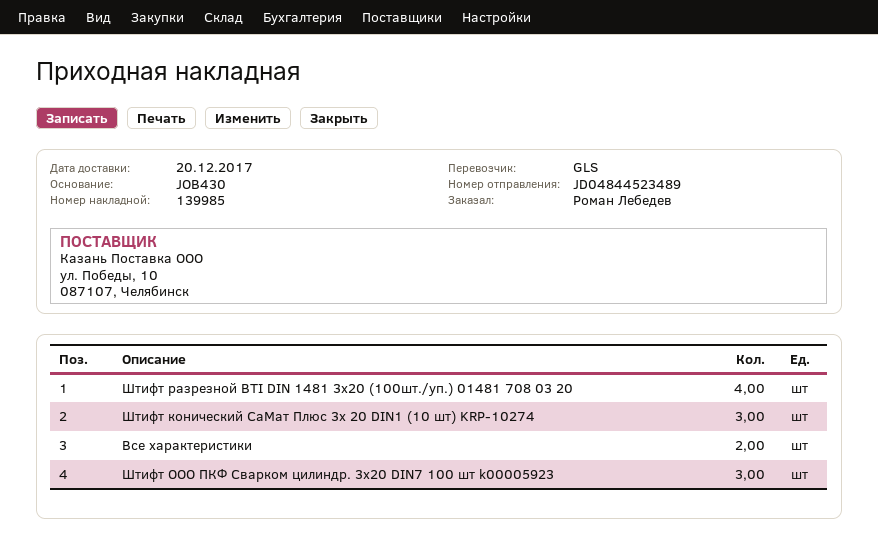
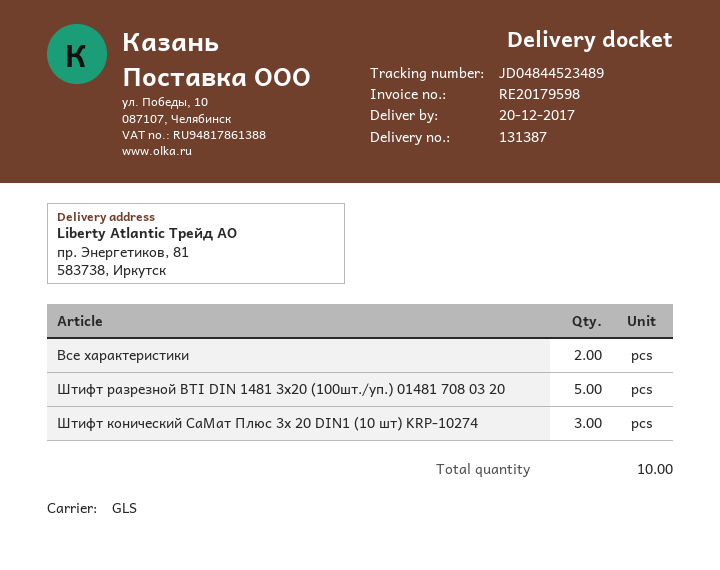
delivery note number: 139985 -> 131387
Штифт разрезной BTI DIN 1481 3x20 (100шт./уп.) 01481 708 03 20: 4 -> 5
Штифт ООО ПКФ Сварком цилиндр. 3x20 DIN7 100 шт k00005923: 3 -> none

